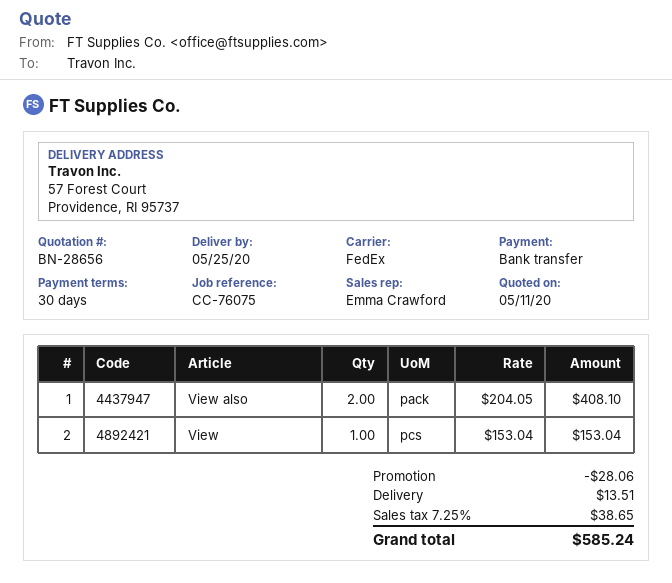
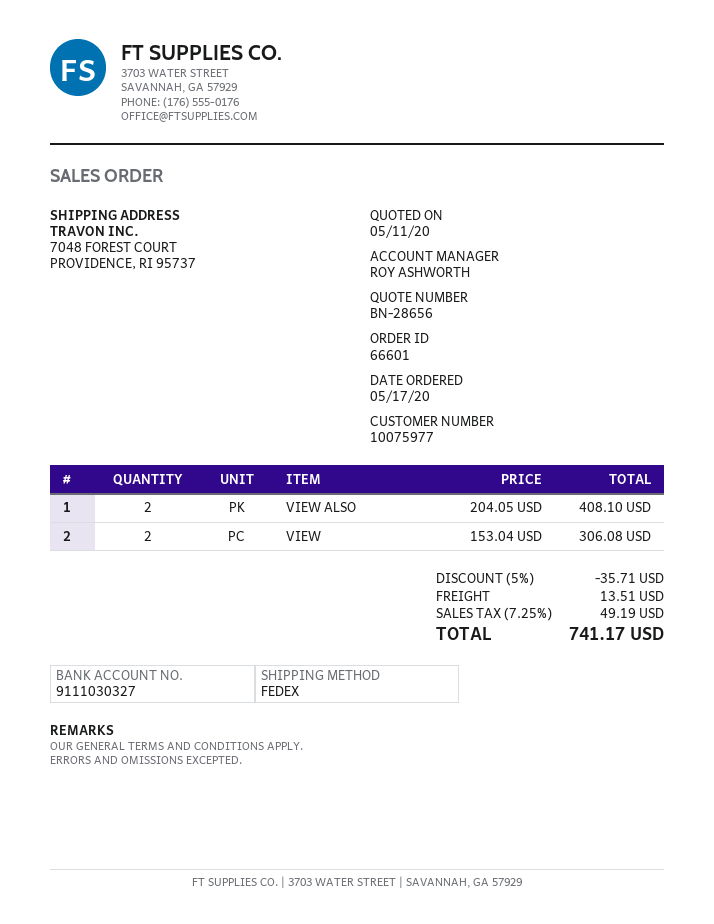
sales rep: Emma Crawford -> ROY ASHWORTH
ship to: 57 Forest Court, Providence, RI 95737 -> 7048 FOREST COURT, PROVIDENCE, RI 95737
View: 1 x 153.04 = 153.04 -> 2 x 153.04 = 306.08
discount: 28.06 -> 35.71
tax: 7.25% = 38.65 -> 7.25% = 49.19
total: 585.24 -> 741.17

